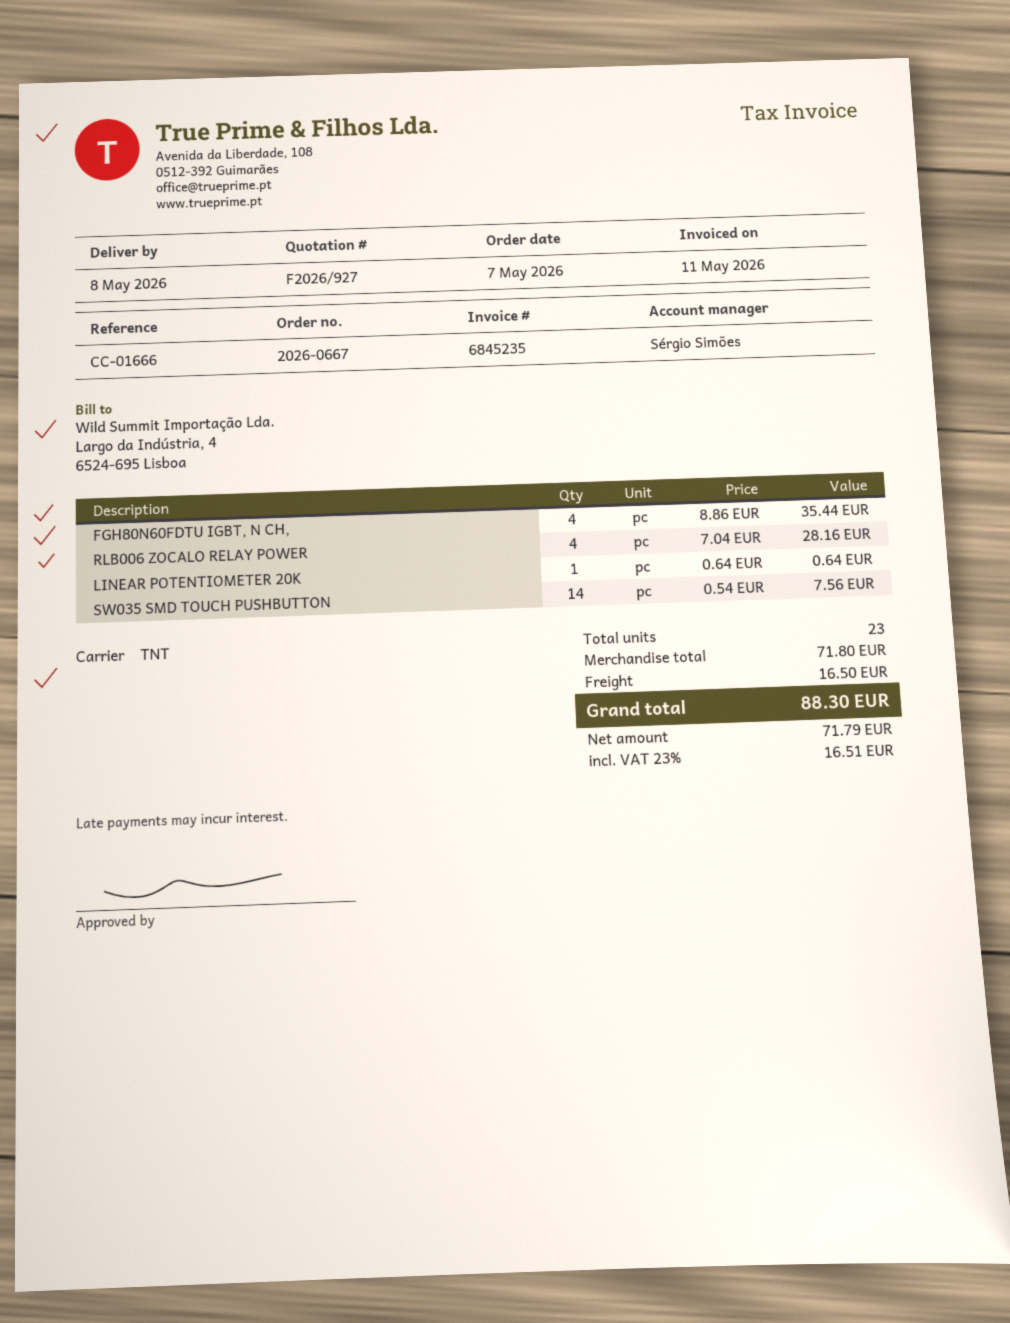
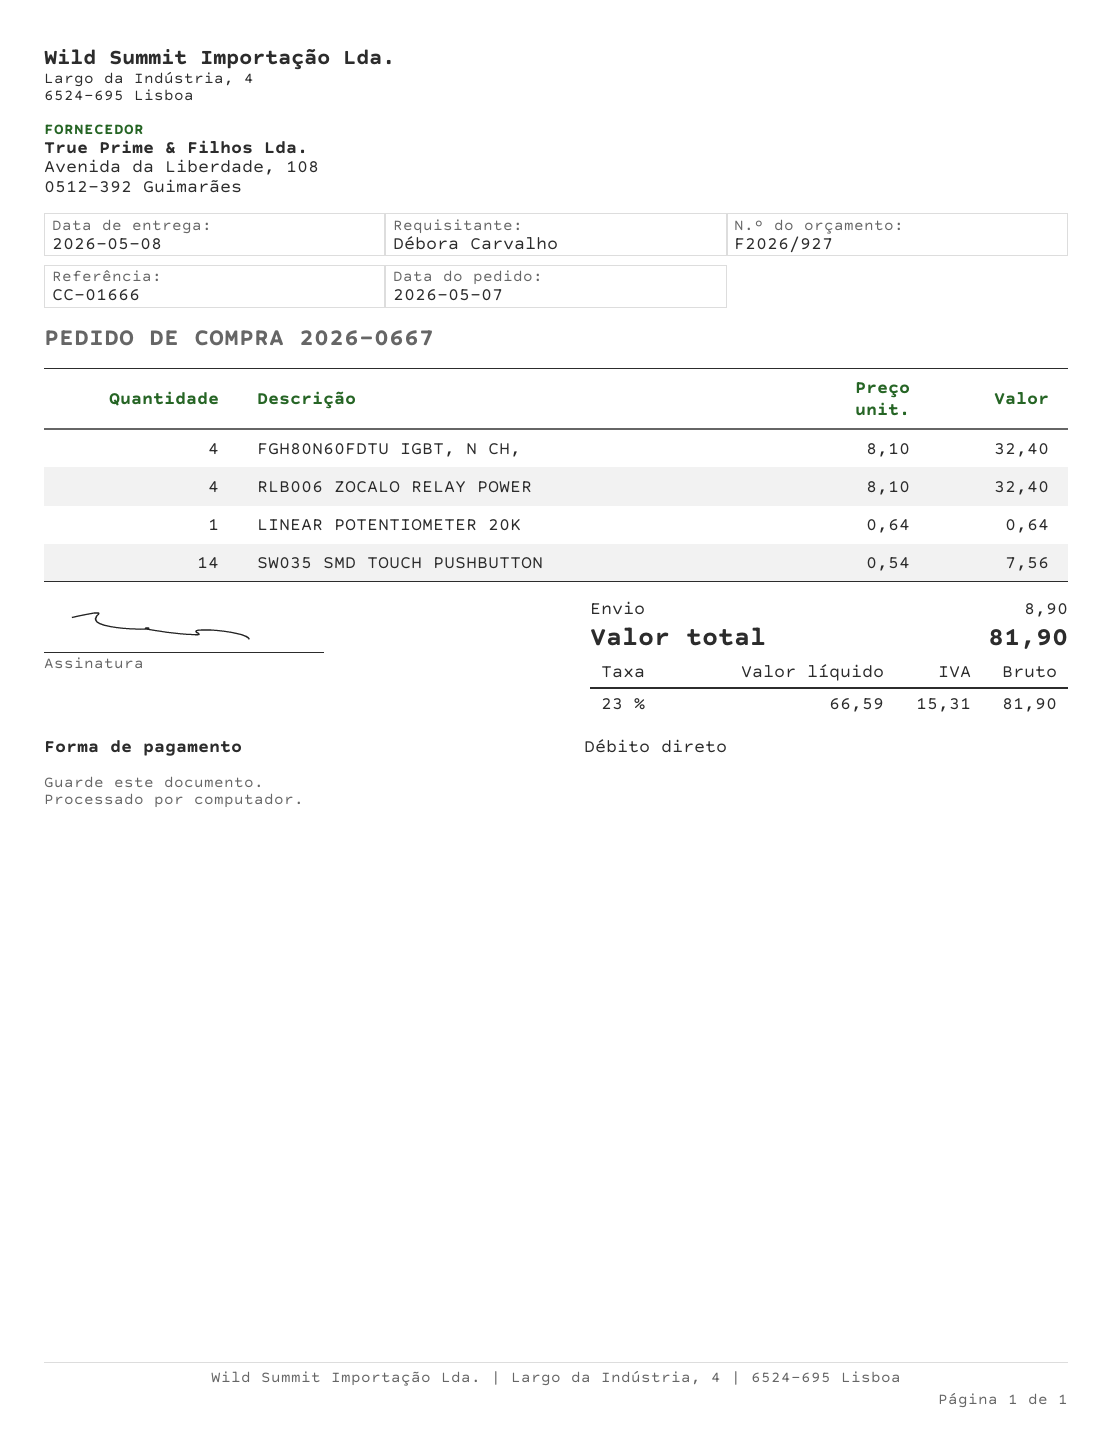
FGH80N60FDTU IGBT, N CH,: 4 x 8.86 = 35.44 -> 4 x 8.10 = 32.40
RLB006 ZOCALO RELAY POWER: 4 x 7.04 = 28.16 -> 4 x 8.10 = 32.40
shipping: 16.50 -> 8.90
net: 71.79 -> 66.59
tax: 23% = 16.51 -> 23% = 15.31
total: 88.30 -> 81.90

